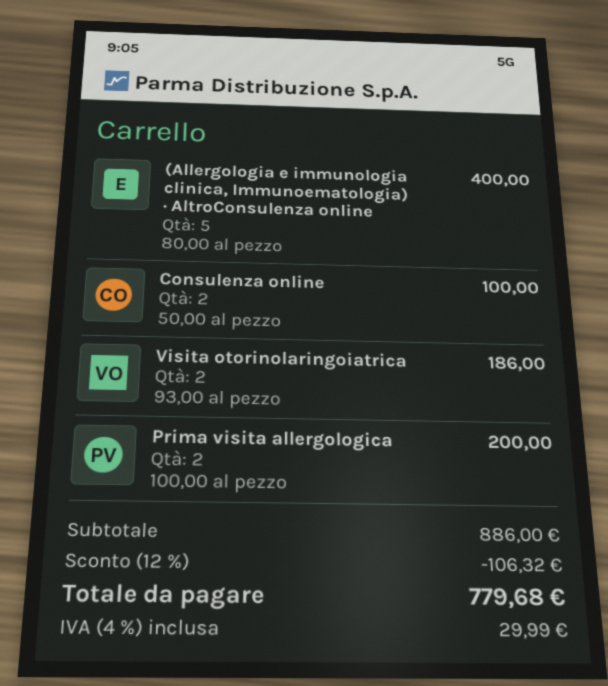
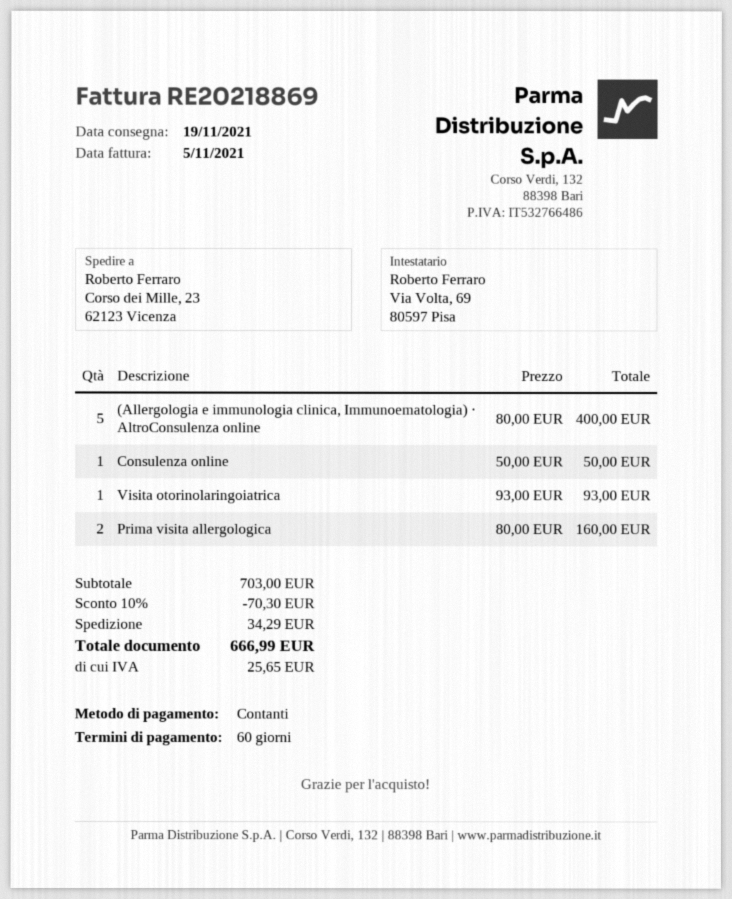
Consulenza online: 2 x 50.00 = 100.00 -> 1 x 50.00 = 50.00
Visita otorinolaringoiatrica: 2 x 93.00 = 186.00 -> 1 x 93.00 = 93.00
Prima visita allergologica: 2 x 100.00 = 200.00 -> 2 x 80.00 = 160.00
subtotal: 886.00 -> 703.00
discount: 12% = 106.32 -> 10% = 70.30
shipping: none -> 34.29
tax: 29.99 -> 25.65
total: 779.68 -> 666.99

